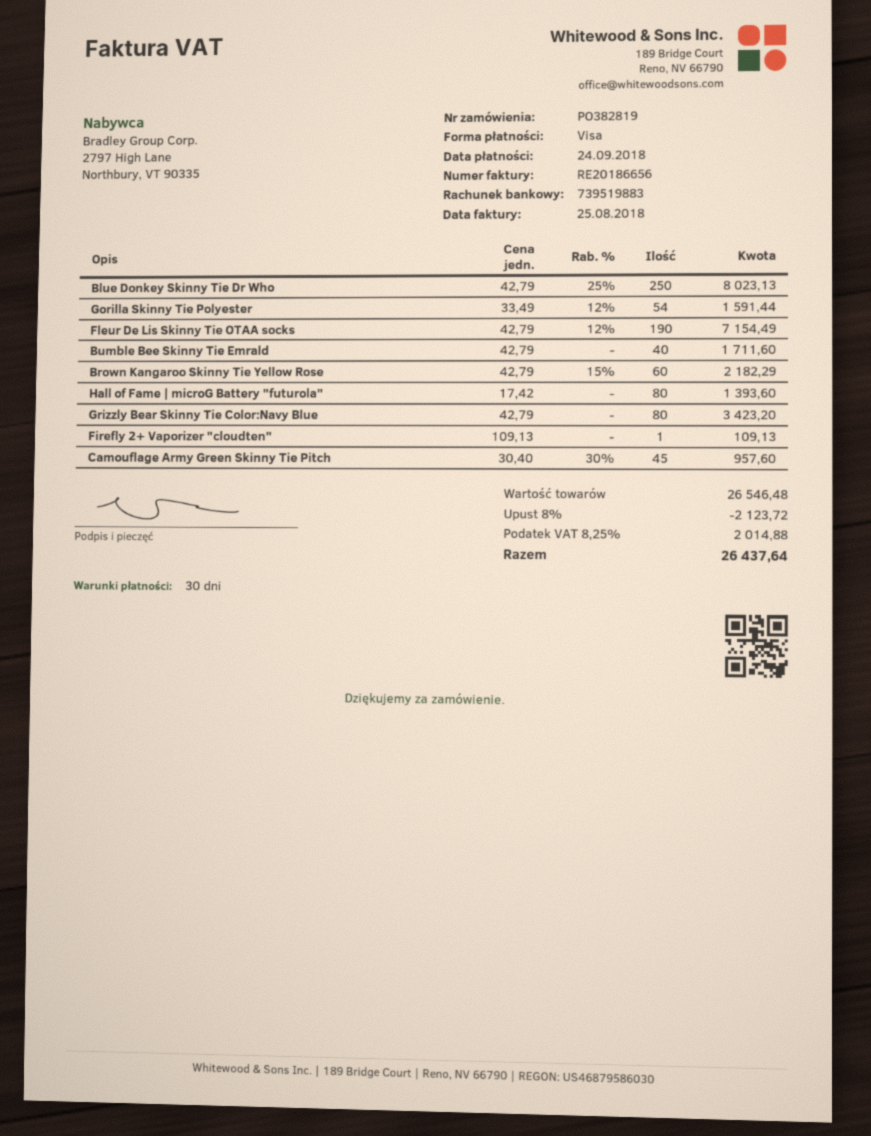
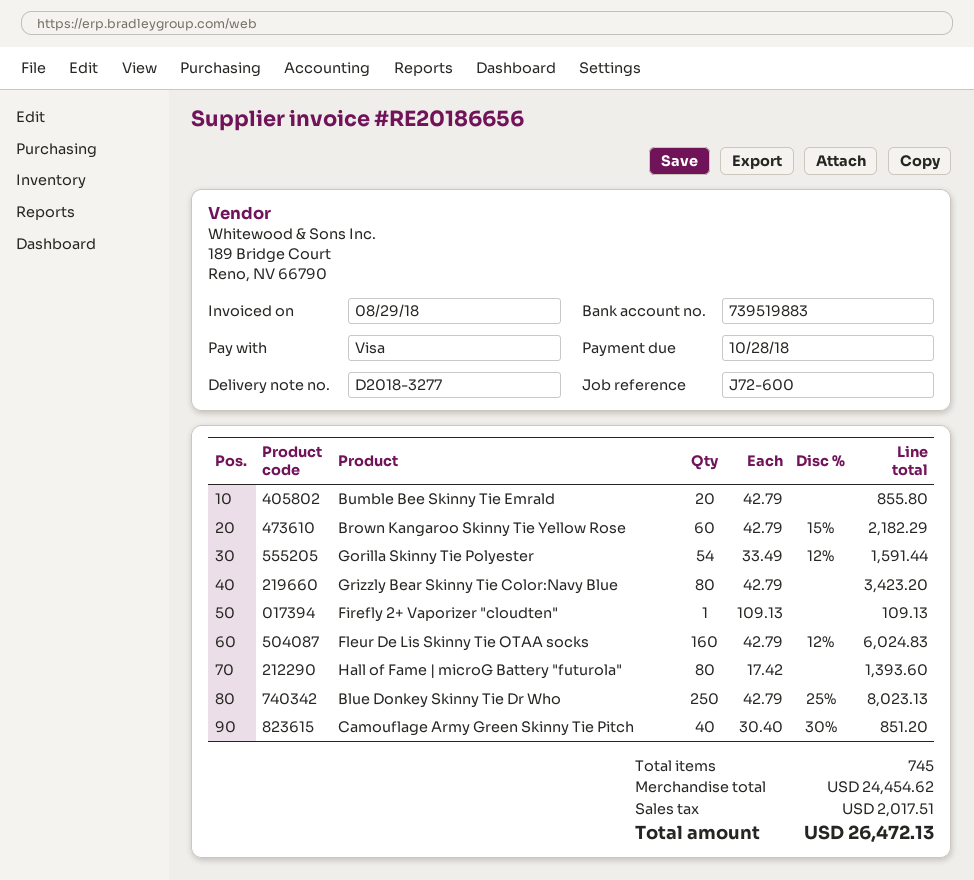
invoice date: 2018-08-25 -> 2018-08-29
due date: 2018-09-24 -> 2018-10-28
Fleur De Lis Skinny Tie OTAA socks: 190 x 42.79 - 12% = 7154.49 -> 160 x 42.79 - 12% = 6024.83
Bumble Bee Skinny Tie Emrald: 40 x 42.79 = 1711.60 -> 20 x 42.79 = 855.80
Camouflage Army Green Skinny Tie Pitch: 45 x 30.40 - 30% = 957.60 -> 40 x 30.40 - 30% = 851.20
subtotal: 26546.48 -> 24454.62
discount: 8% = 2123.72 -> none
tax: 2014.88 -> 2017.51
total: 26437.64 -> 26472.13

